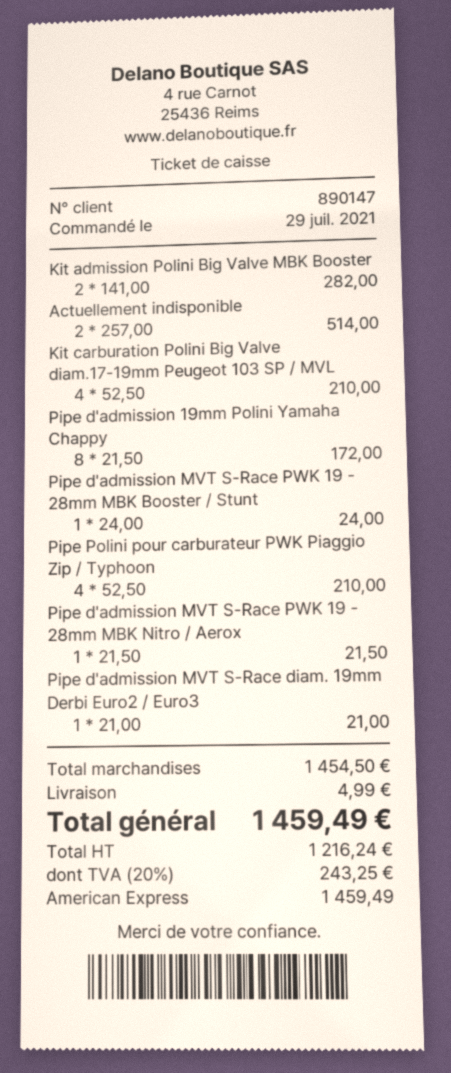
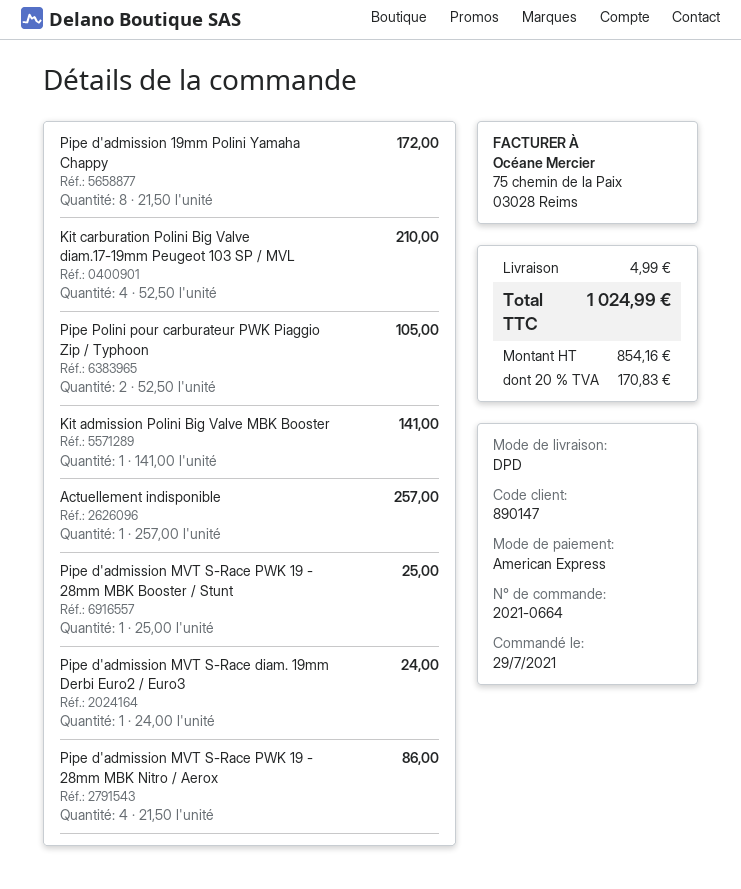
Kit admission Polini Big Valve MBK Booster: 2 x 141.00 = 282.00 -> 1 x 141.00 = 141.00
Actuellement indisponible: 2 x 257.00 = 514.00 -> 1 x 257.00 = 257.00
Pipe d'admission MVT S-Race PWK 19 - 28mm MBK Booster / Stunt: 1 x 24.00 = 24.00 -> 1 x 25.00 = 25.00
Pipe Polini pour carburateur PWK Piaggio Zip / Typhoon: 4 x 52.50 = 210.00 -> 2 x 52.50 = 105.00
Pipe d'admission MVT S-Race PWK 19 - 28mm MBK Nitro / Aerox: 1 x 21.50 = 21.50 -> 4 x 21.50 = 86.00
Pipe d'admission MVT S-Race diam. 19mm Derbi Euro2 / Euro3: 1 x 21.00 = 21.00 -> 1 x 24.00 = 24.00
net: 1216.24 -> 854.16
tax: 20% = 243.25 -> 20% = 170.83
total: 1459.49 -> 1024.99

